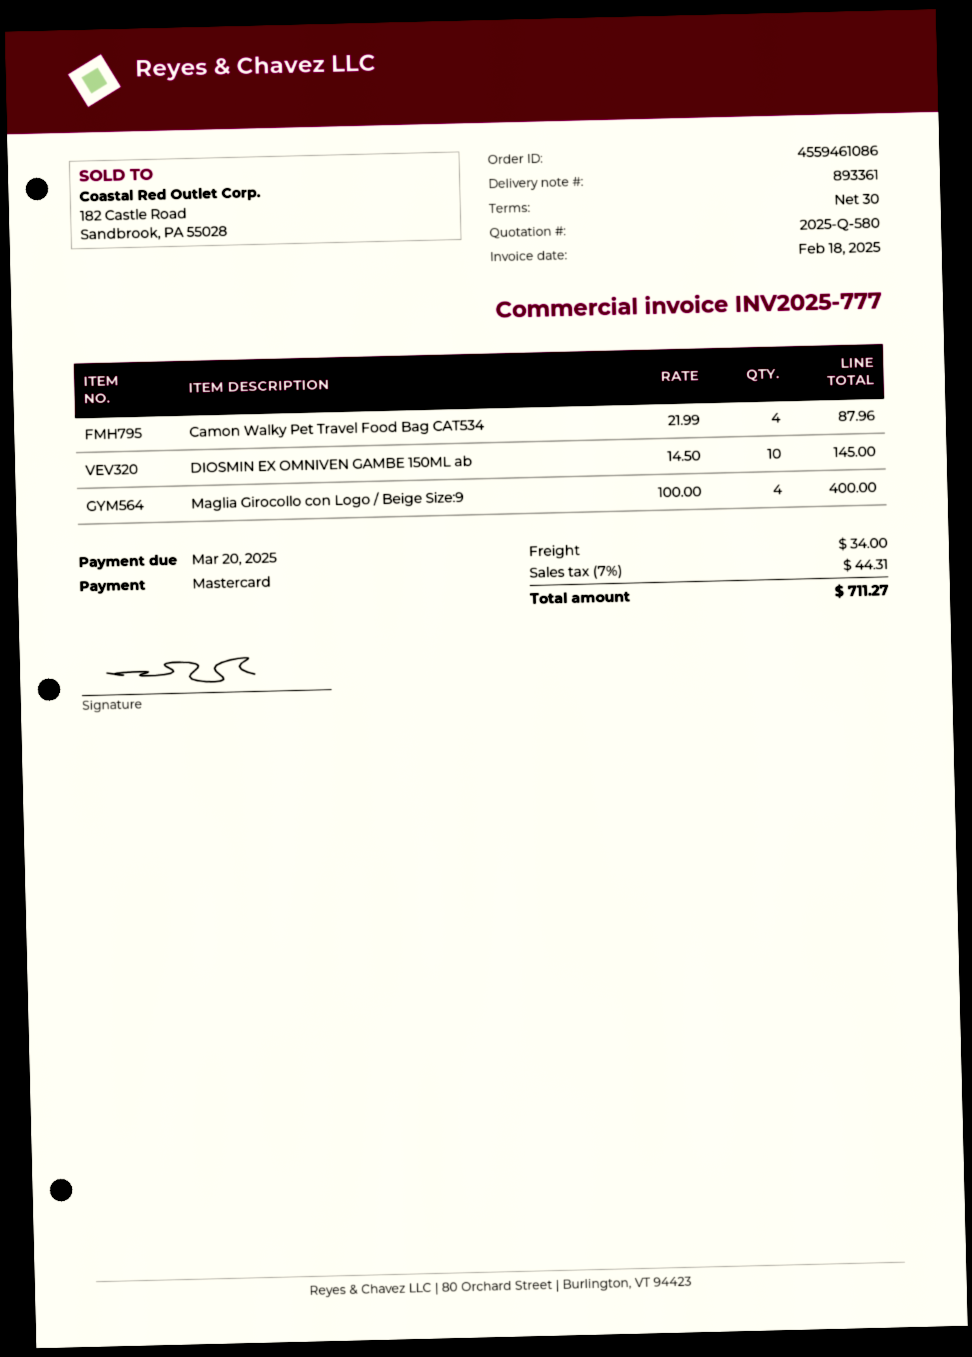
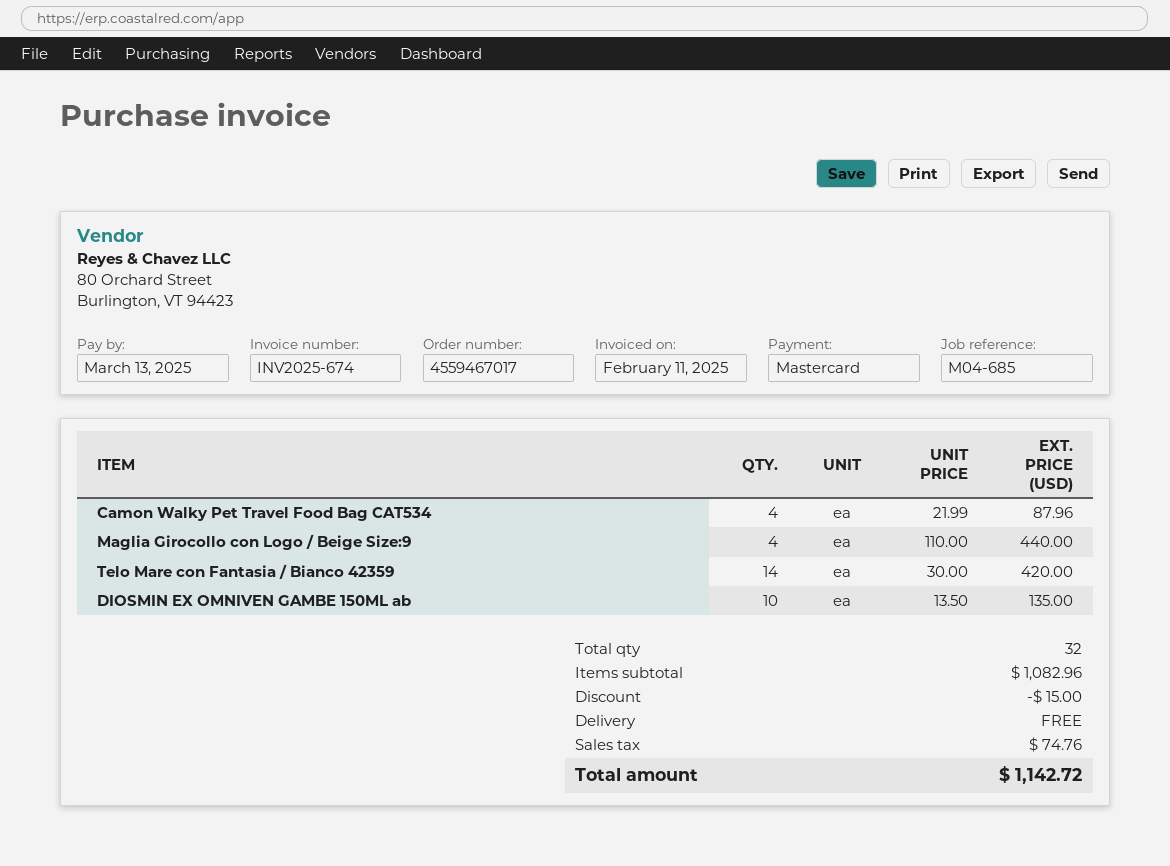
order number: 4559461086 -> 4559467017
invoice number: INV2025-777 -> INV2025-674
invoice date: 2025-02-18 -> 2025-02-11
due date: 2025-03-20 -> 2025-03-13
DIOSMIN EX OMNIVEN GAMBE 150ML ab: 10 x 14.50 = 145.00 -> 10 x 13.50 = 135.00
Maglia Girocollo con Logo / Beige Size:9: 4 x 100.00 = 400.00 -> 4 x 110.00 = 440.00
Telo Mare con Fantasia / Bianco 42359: none -> 14 x 30.00 = 420.00
discount: none -> 15.00
shipping: 34.00 -> 0.00
tax: 44.31 -> 74.76
total: 711.27 -> 1142.72

